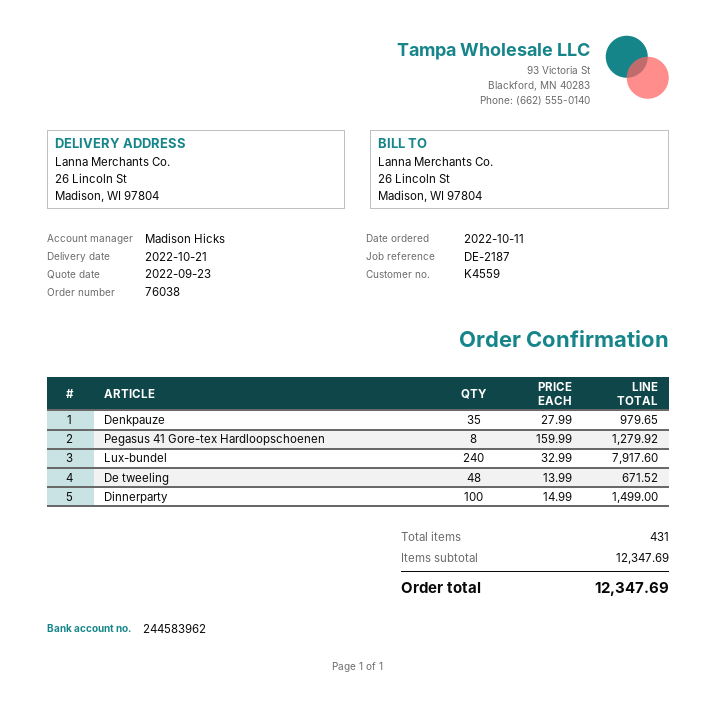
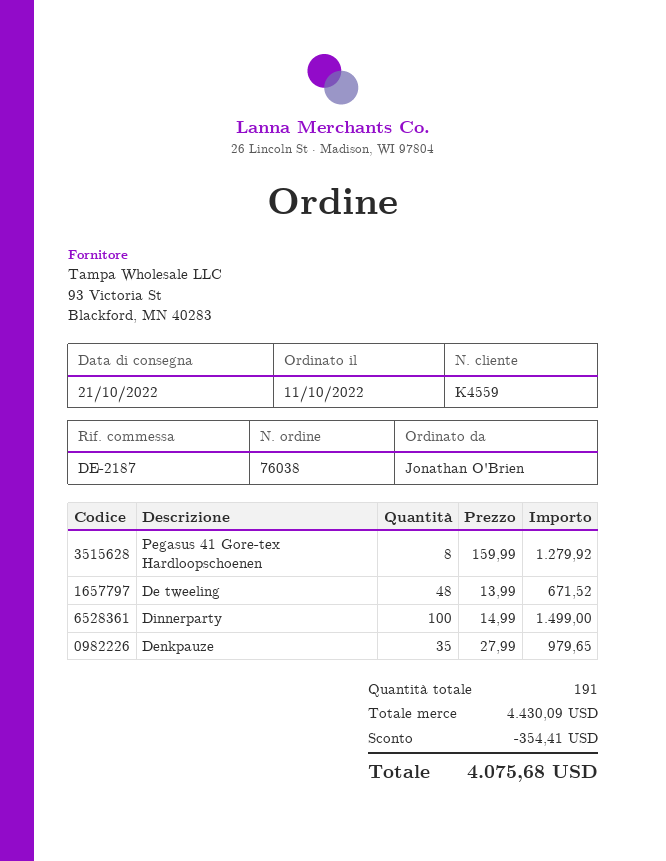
Lux-bundel: 240 x 32.99 = 7917.60 -> none
total quantity: 431 -> 191
subtotal: 12347.69 -> 4430.09
discount: none -> 354.41
total: 12347.69 -> 4075.68

